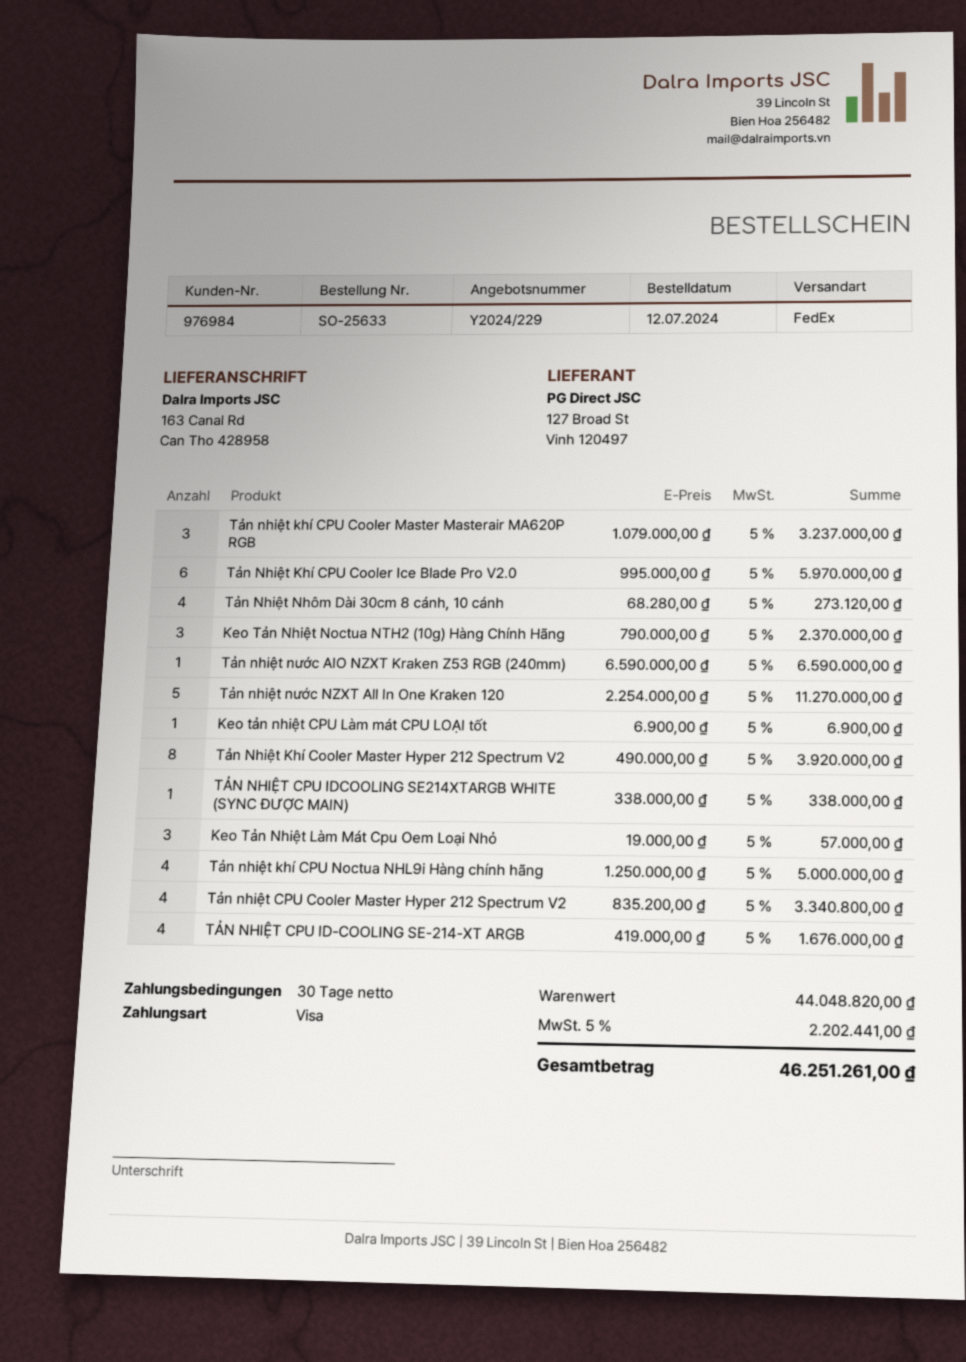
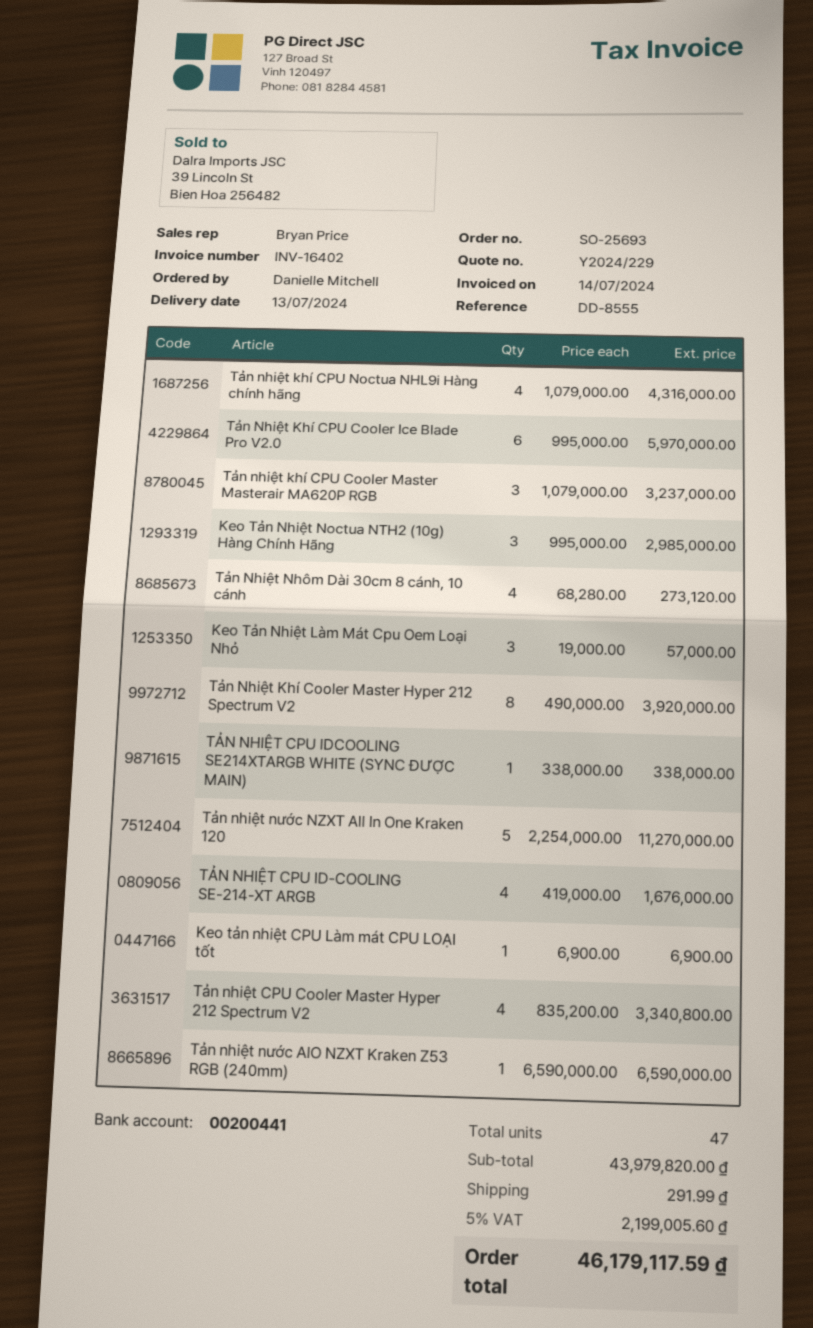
order number: SO-25633 -> SO-25693
Keo Tản Nhiệt Noctua NTH2 (10g) Hàng Chính Hãng: 3 x 790000.00 = 2370000.00 -> 3 x 995000.00 = 2985000.00
Tản nhiệt khí CPU Noctua NHL9i Hàng chính hãng: 4 x 1250000.00 = 5000000.00 -> 4 x 1079000.00 = 4316000.00
subtotal: 44048820.00 -> 43979820.00
shipping: none -> 291.99
tax: 5% = 2202441.00 -> 5% = 2199005.60
total: 46251261.00 -> 46179117.59

